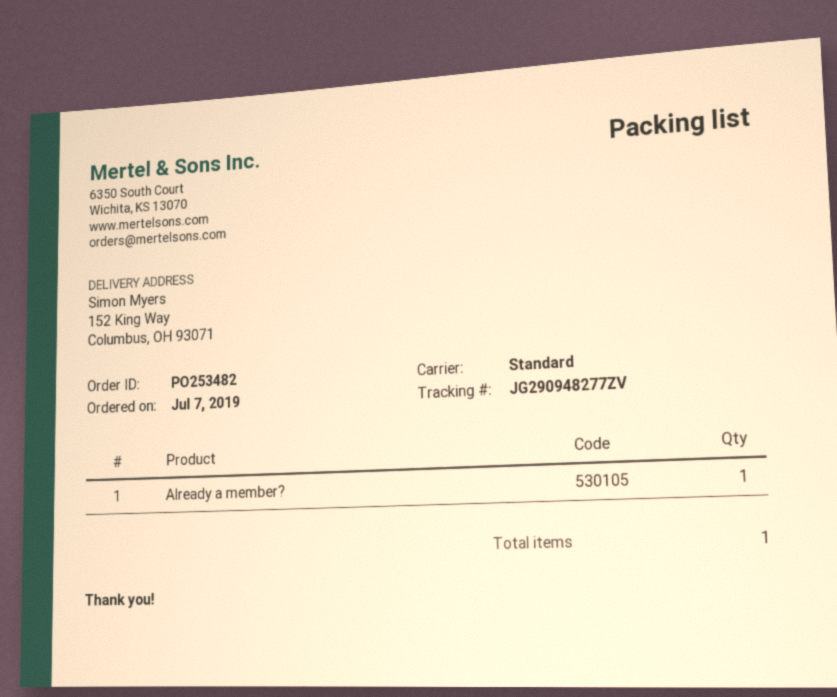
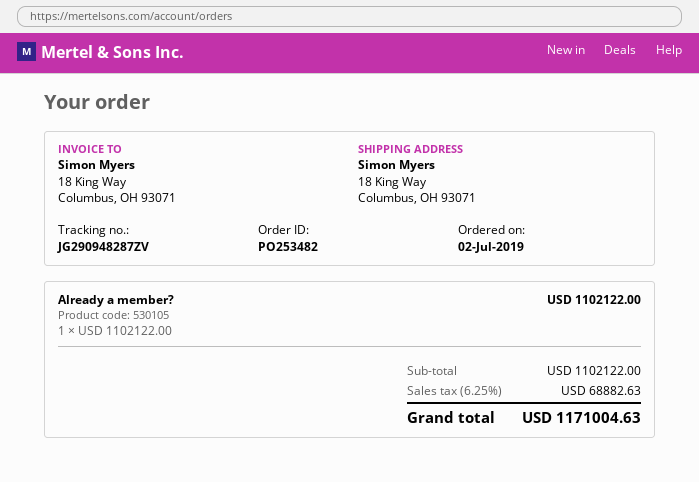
order date: 2019-07-07 -> 2019-07-02
tracking number: JG290948277ZV -> JG290948287ZV
ship to: 152 King Way, Columbus, OH 93071 -> 18 King Way, Columbus, OH 93071

